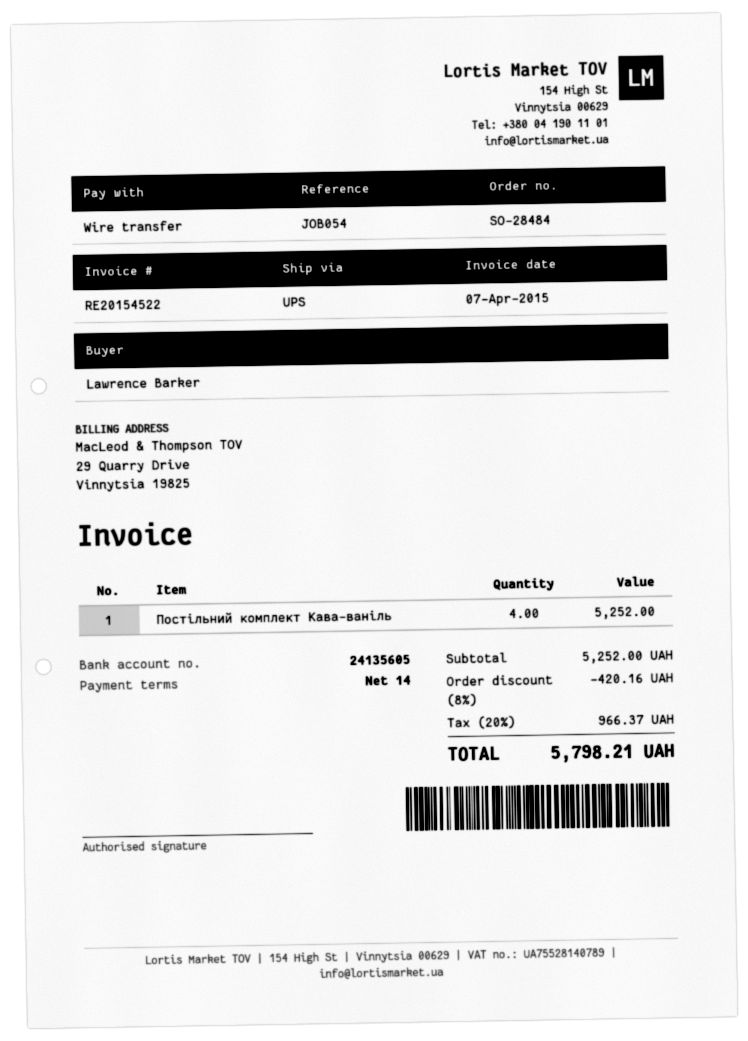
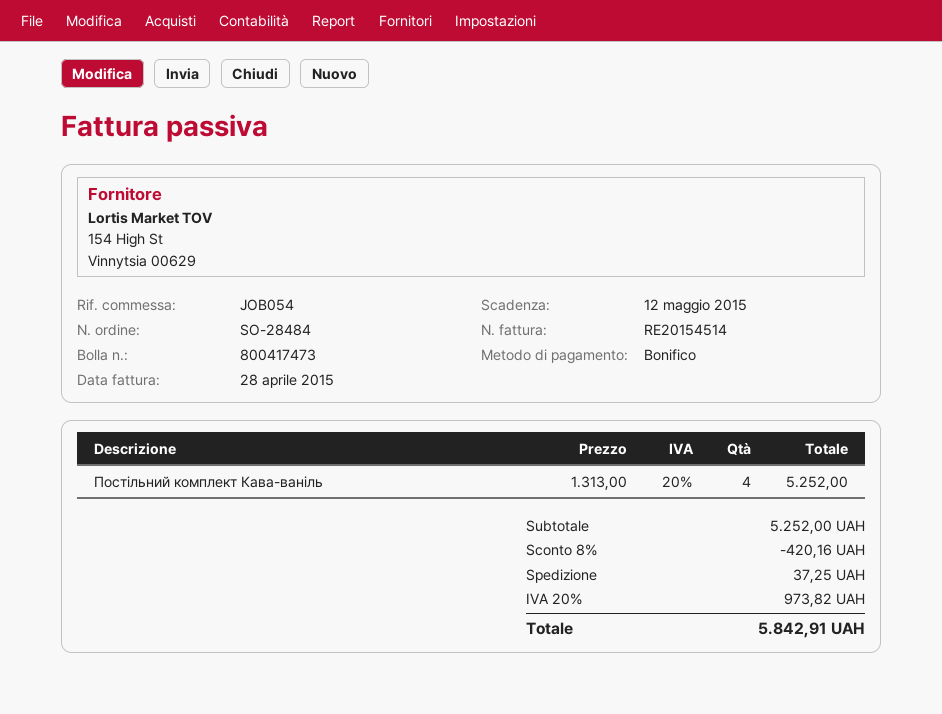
invoice number: RE20154522 -> RE20154514
invoice date: 2015-04-07 -> 2015-04-28
shipping: none -> 37.25
tax: 20% = 966.37 -> 20% = 973.82
total: 5798.21 -> 5842.91

